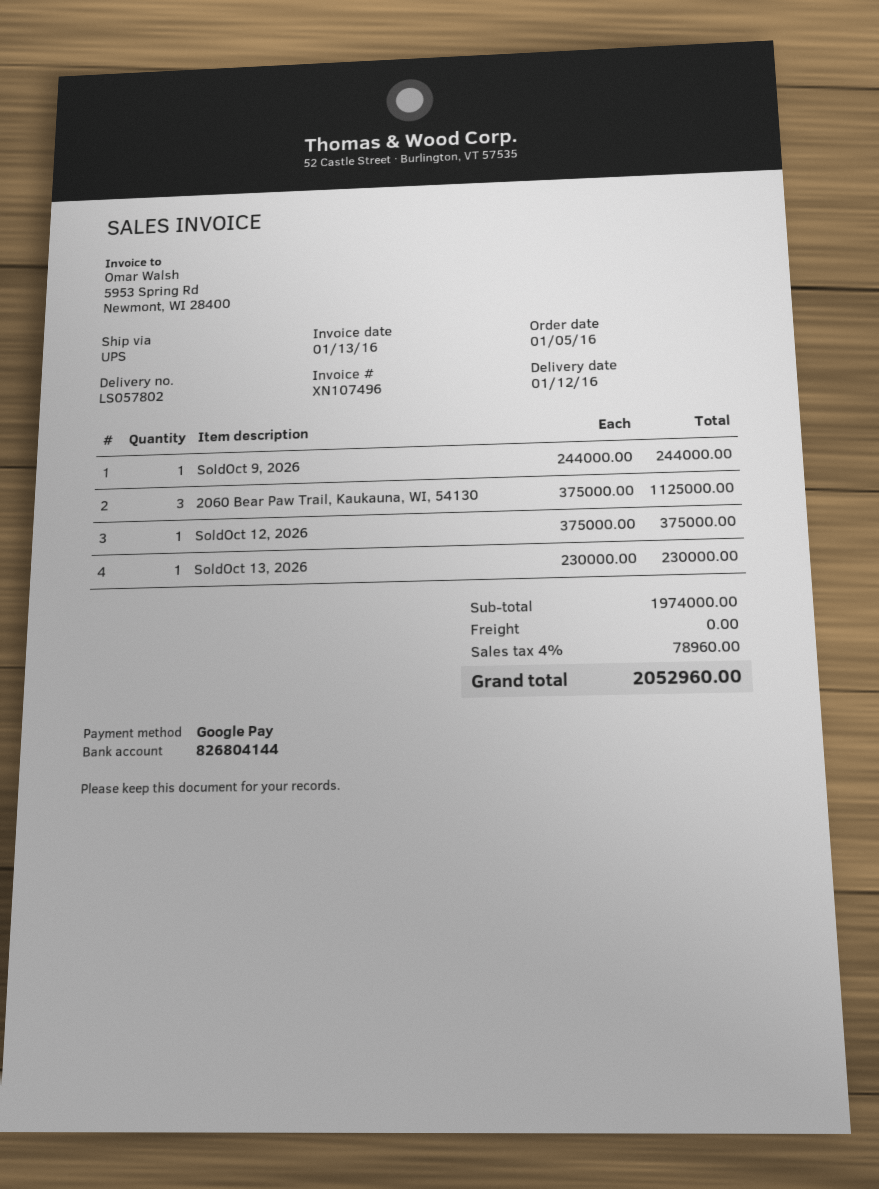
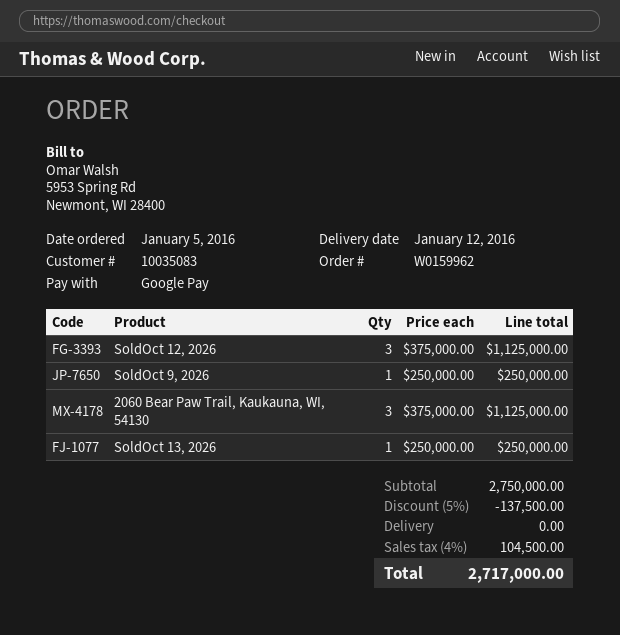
SoldOct 9, 2026: 1 x 244000.00 = 244000.00 -> 1 x 250000.00 = 250000.00
SoldOct 12, 2026: 1 x 375000.00 = 375000.00 -> 3 x 375000.00 = 1125000.00
SoldOct 13, 2026: 1 x 230000.00 = 230000.00 -> 1 x 250000.00 = 250000.00
subtotal: 1974000.00 -> 2750000.00
discount: none -> 5% = 137500.00
tax: 4% = 78960.00 -> 4% = 104500.00
total: 2052960.00 -> 2717000.00

